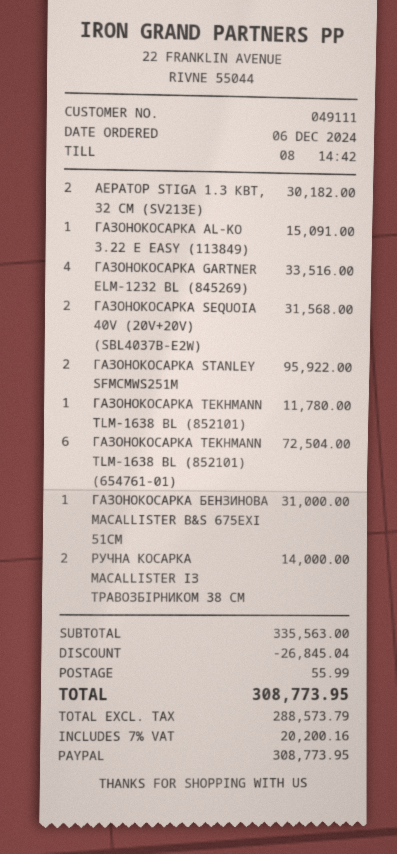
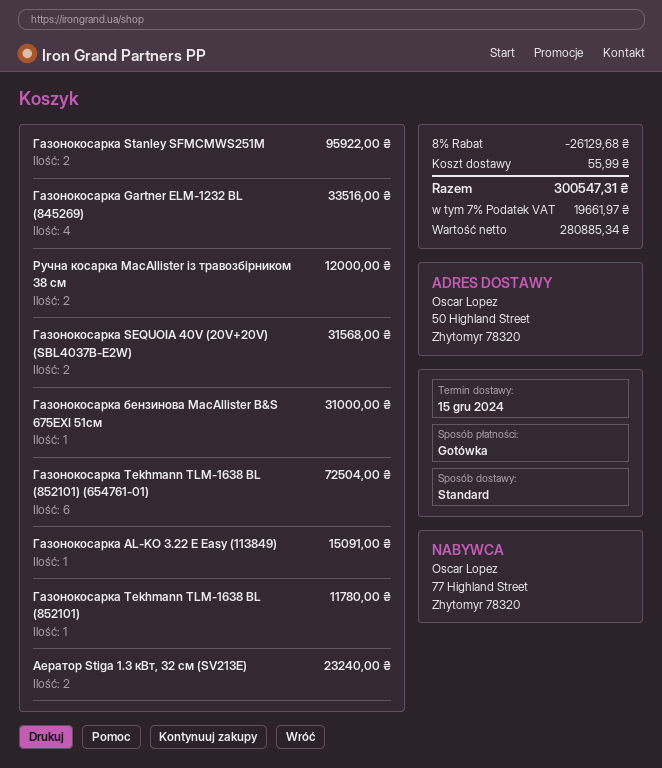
payment method: PayPal -> cash
АЕРАТОР STIGA 1.3 КВТ, 32 СМ (SV213E): 2 for 30182.00 -> 2 for 23240.00
РУЧНА КОСАРКА MACALLISTER ІЗ ТРАВОЗБІРНИКОМ 38 СМ: 2 for 14000.00 -> 2 for 12000.00
discount: 26845.04 -> 26129.68
net: 288573.79 -> 280885.34
tax: 7% = 20200.16 -> 7% = 19661.97
total: 308773.95 -> 300547.31

